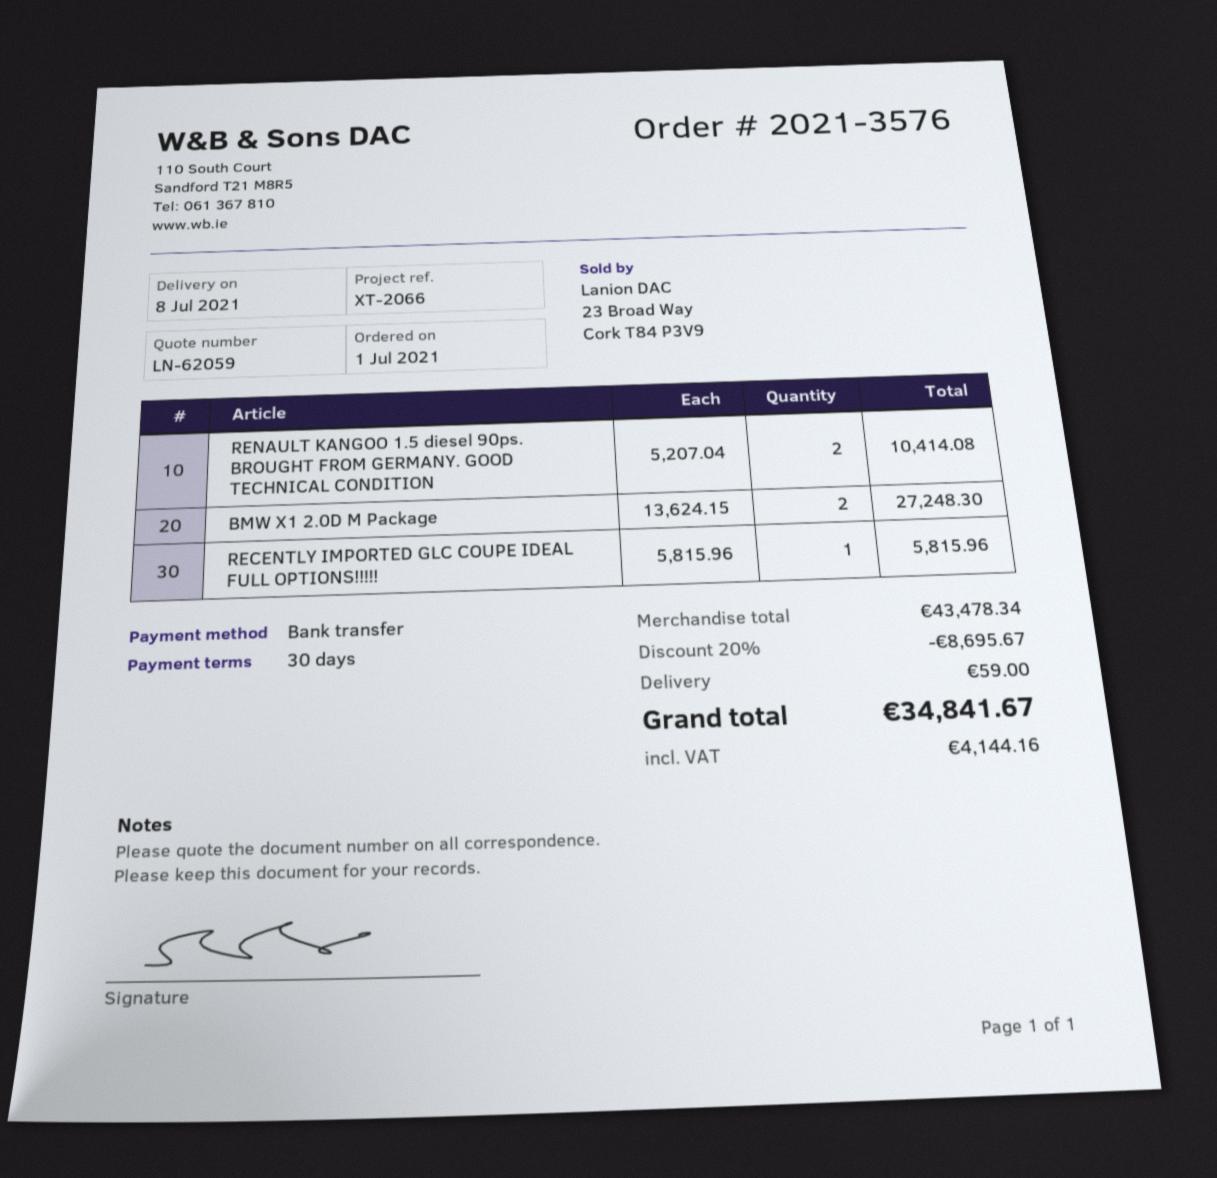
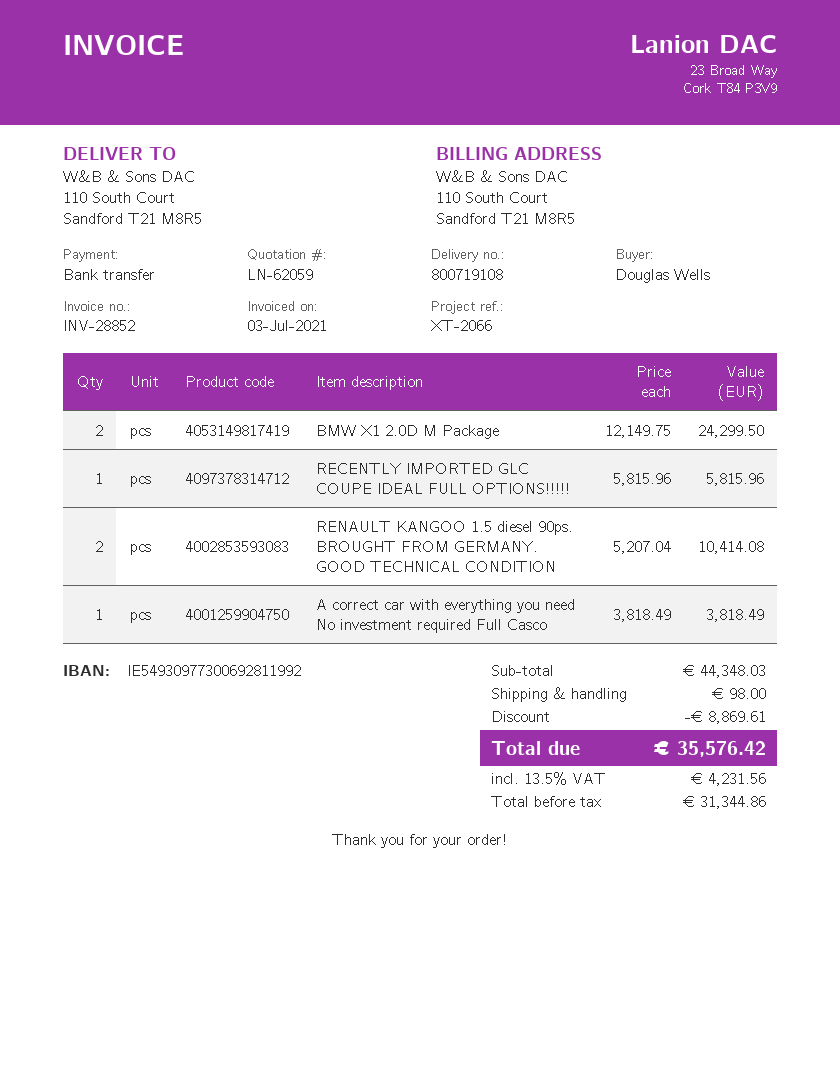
BMW X1 2.0D M Package: 2 x 13624.15 = 27248.30 -> 2 x 12149.75 = 24299.50
A correct car with everything you need No investment required Full Casco: none -> 1 x 3818.49 = 3818.49
subtotal: 43478.34 -> 44348.03
discount: 8695.67 -> 8869.61
shipping: 59.00 -> 98.00
tax: 4144.16 -> 4231.56
total: 34841.67 -> 35576.42

